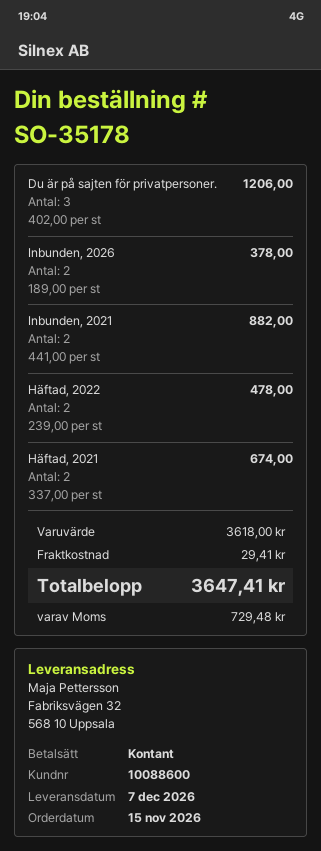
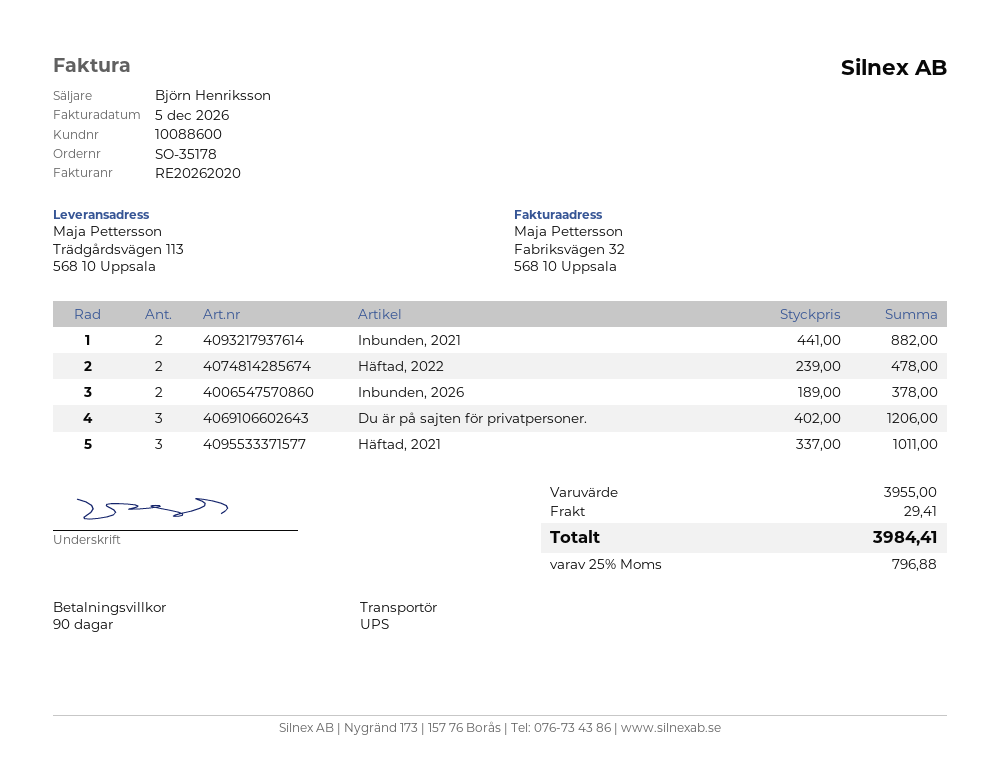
ship to: Fabriksvägen 32, 568 10 Uppsala -> Trädgårdsvägen 113, 568 10 Uppsala
Häftad, 2021: 2 x 337.00 = 674.00 -> 3 x 337.00 = 1011.00
subtotal: 3618.00 -> 3955.00
tax: 729.48 -> 796.88
total: 3647.41 -> 3984.41

